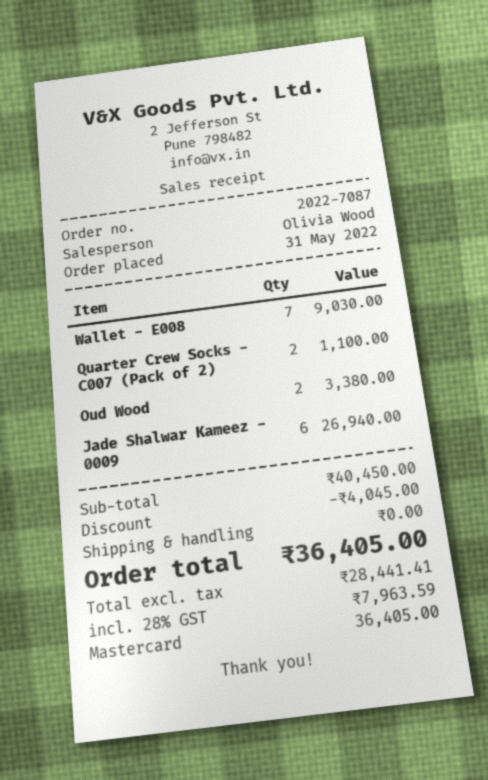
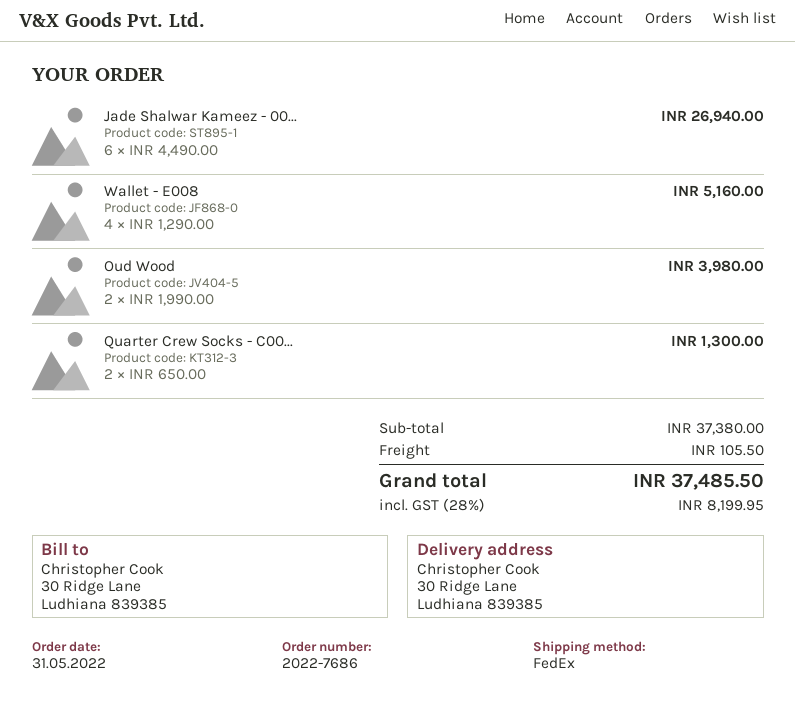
order number: 2022-7087 -> 2022-7686
Wallet - E008: 7 for 9030.00 -> 4 for 5160.00
Quarter Crew Socks - C007 (Pack of 2): 2 for 1100.00 -> 2 for 1300.00
Oud Wood: 2 for 3380.00 -> 2 for 3980.00
subtotal: 40450.00 -> 37380.00
discount: 4045.00 -> none
shipping: 0.00 -> 105.50
tax: 28% = 7963.59 -> 28% = 8199.95
total: 36405.00 -> 37485.50

